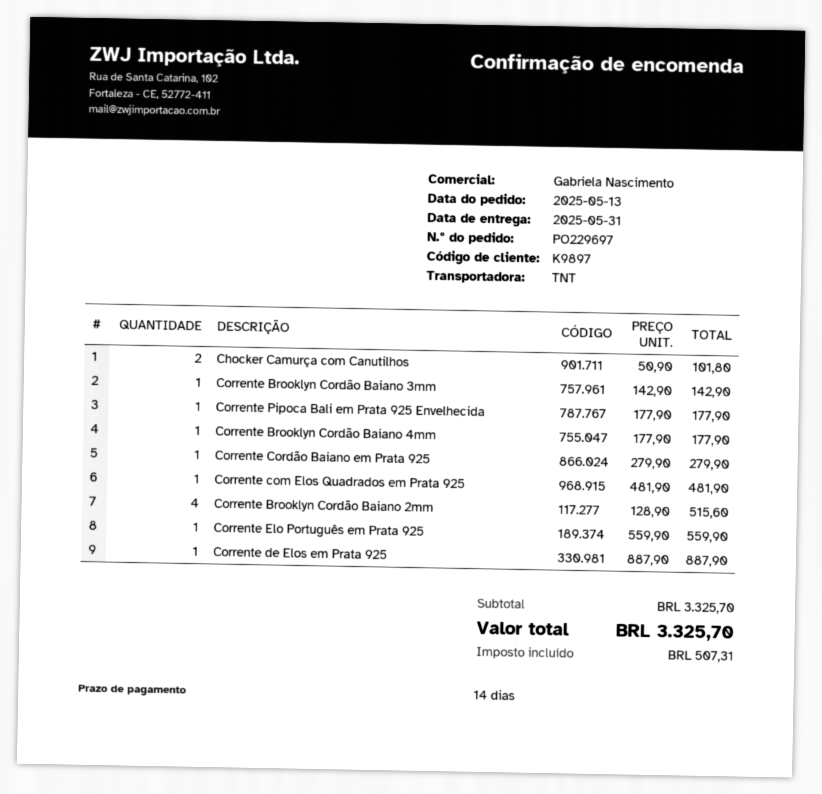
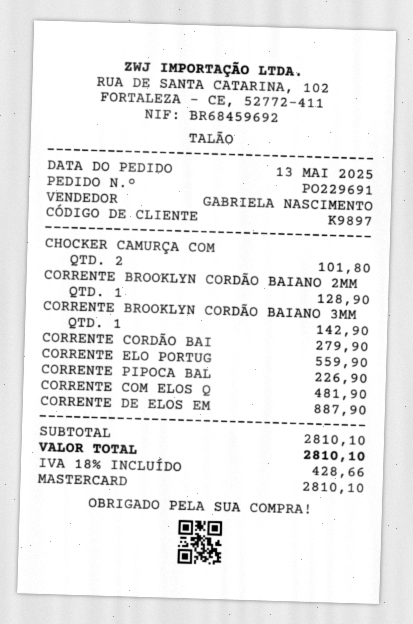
order number: PO229697 -> PO229691
Corrente Pipoca Bali em Prata 925 Envelhecida: 1 for 177.90 -> 1 for 226.90
Corrente Brooklyn Cordão Baiano 4mm: 1 for 177.90 -> none
Corrente Brooklyn Cordão Baiano 2mm: 4 for 515.60 -> 1 for 128.90
subtotal: 3325.70 -> 2810.10
tax: 507.31 -> 428.66
total: 3325.70 -> 2810.10

